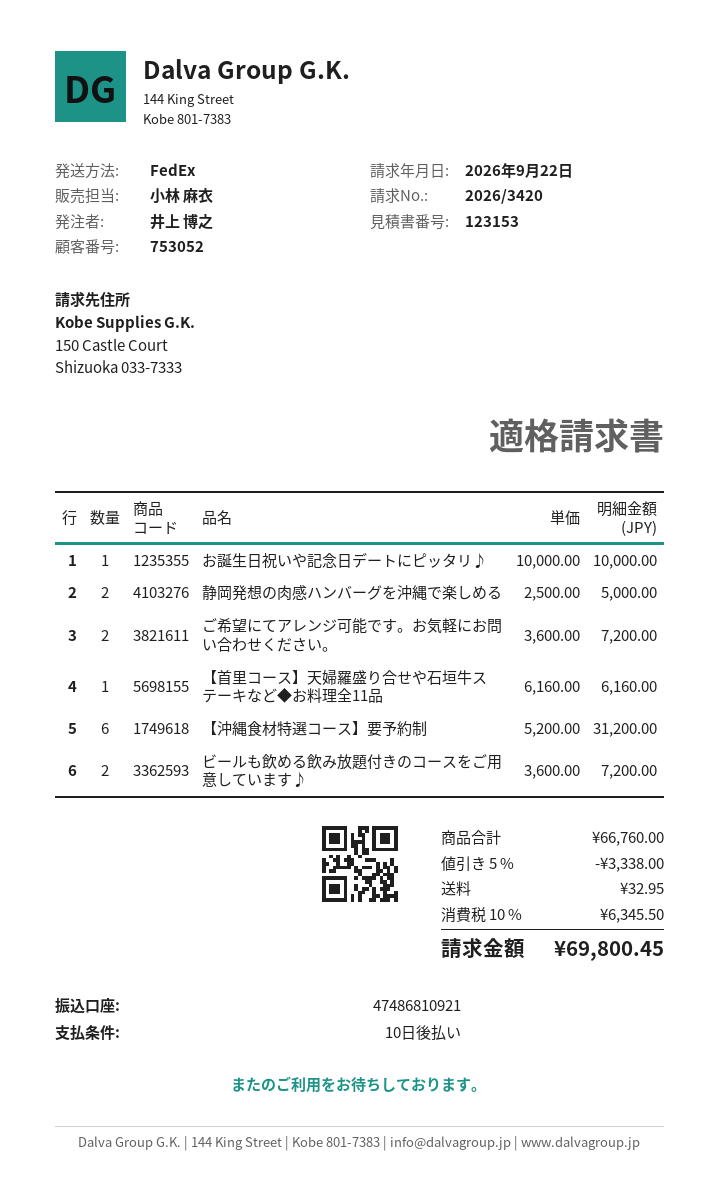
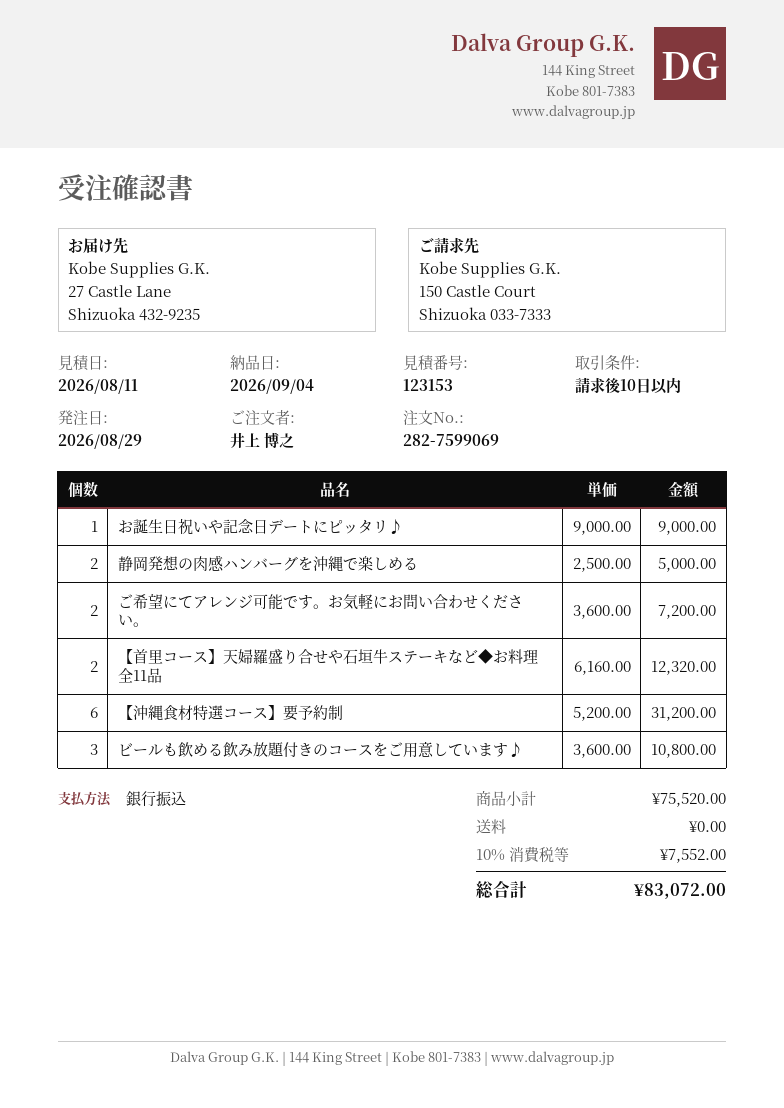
お誕生日祝いや記念日デートにピッタリ♪: 1 x 10000.00 = 10000.00 -> 1 x 9000.00 = 9000.00
【首里コース】天婦羅盛り合せや石垣牛ステーキなど◆お料理全11品: 1 x 6160.00 = 6160.00 -> 2 x 6160.00 = 12320.00
ビールも飲める飲み放題付きのコースをご用意しています♪: 2 x 3600.00 = 7200.00 -> 3 x 3600.00 = 10800.00
subtotal: 66760.00 -> 75520.00
discount: 5% = 3338.00 -> none
shipping: 32.95 -> 0.00
tax: 10% = 6345.50 -> 10% = 7552.00
total: 69800.45 -> 83072.00

